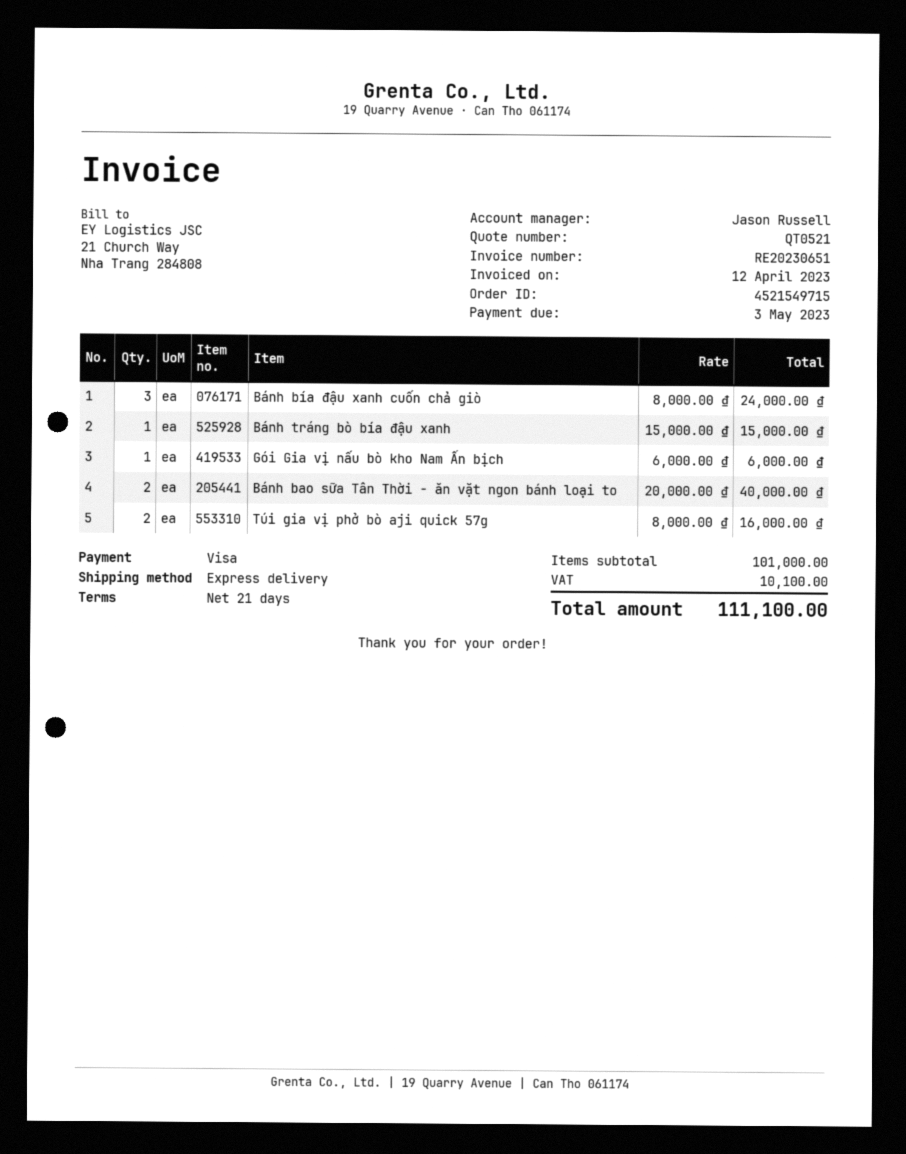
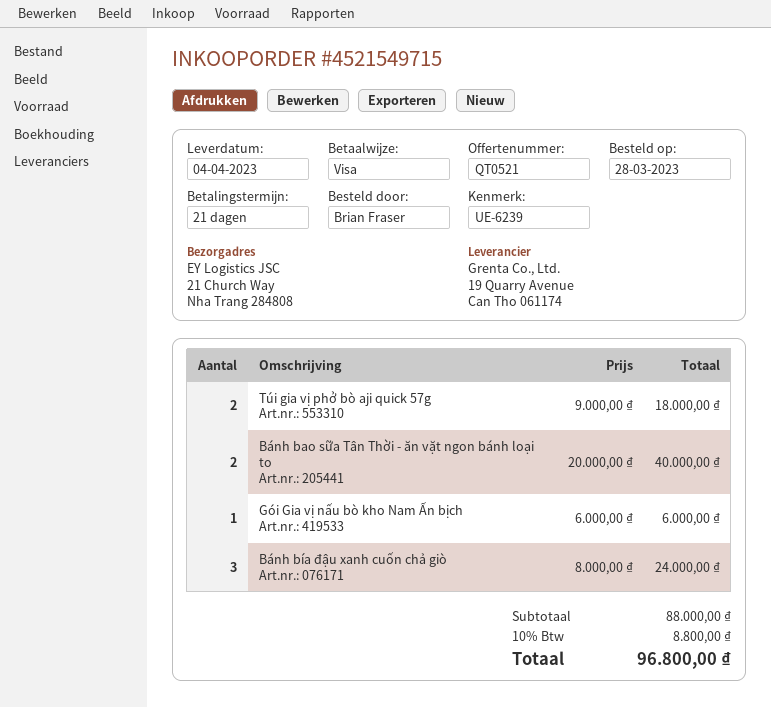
Bánh tráng bò bía đậu xanh: 1 x 15000.00 = 15000.00 -> none
Túi gia vị phở bò aji quick 57g: 2 x 8000.00 = 16000.00 -> 2 x 9000.00 = 18000.00
subtotal: 101000.00 -> 88000.00
tax: 10100.00 -> 8800.00
total: 111100.00 -> 96800.00

